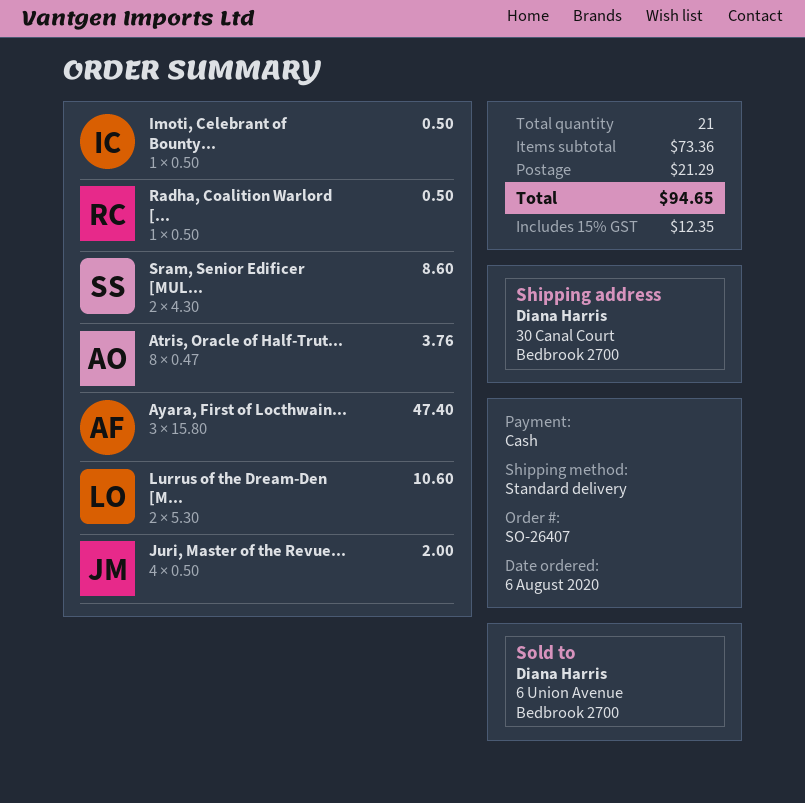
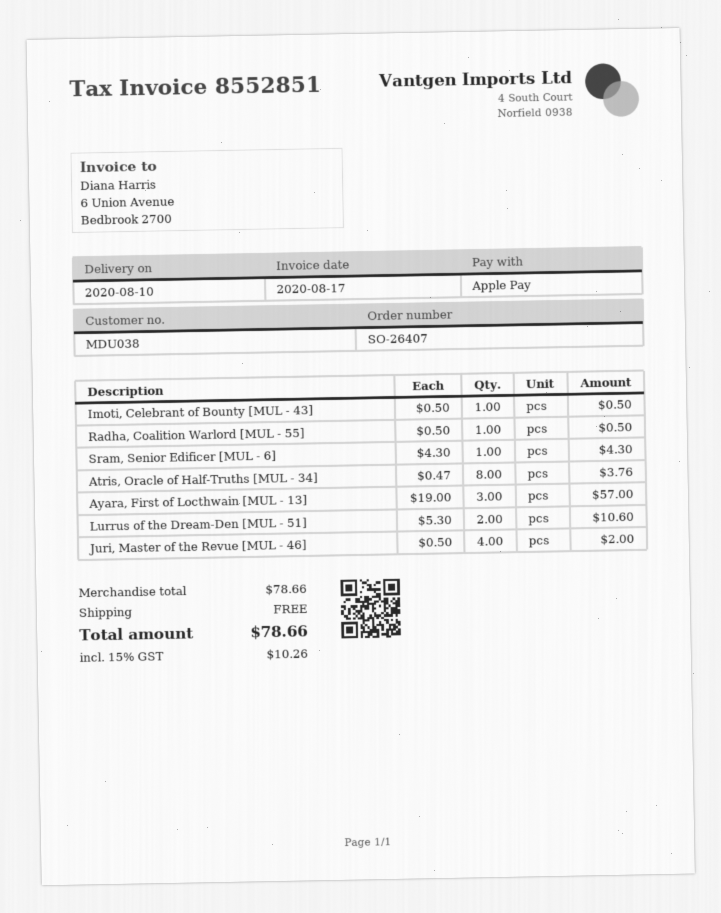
payment method: cash -> Apple Pay
Sram, Senior Edificer [MUL...: 2 x 4.30 = 8.60 -> 1 x 4.30 = 4.30
Ayara, First of Locthwain...: 3 x 15.80 = 47.40 -> 3 x 19.00 = 57.00
subtotal: 73.36 -> 78.66
shipping: 21.29 -> 0.00
tax: 15% = 12.35 -> 15% = 10.26
total: 94.65 -> 78.66

